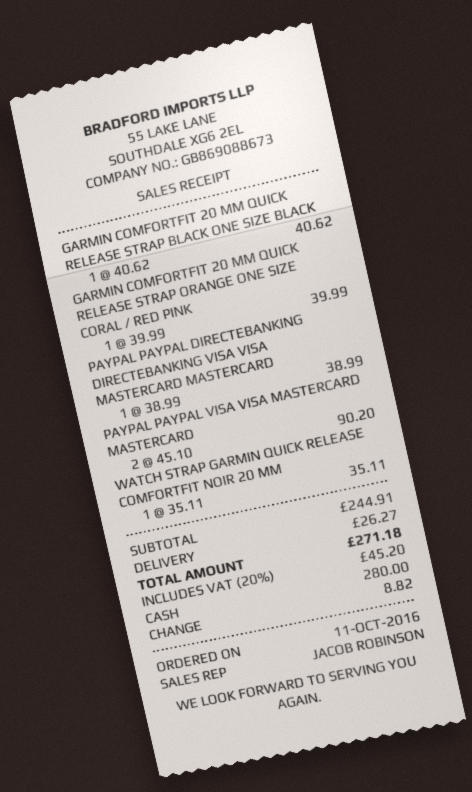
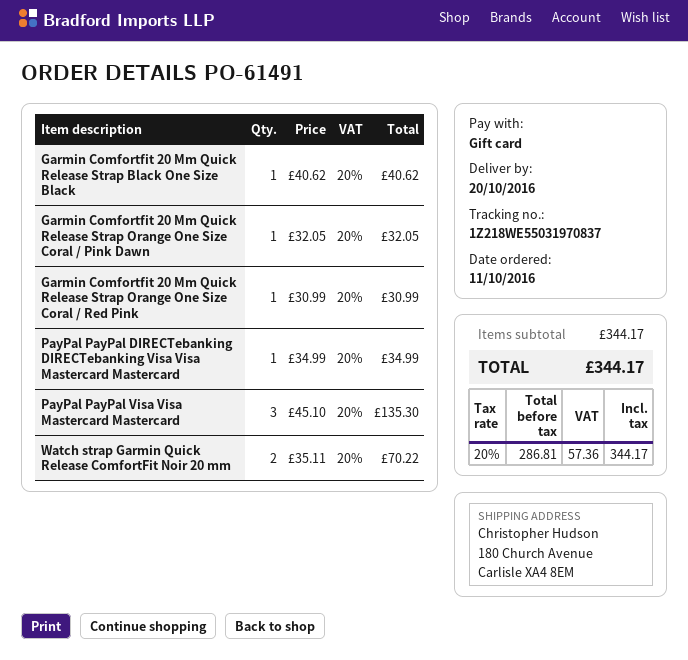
payment method: cash -> gift card
GARMIN COMFORTFIT 20 MM QUICK RELEASE STRAP ORANGE ONE SIZE CORAL / RED PINK: 1 x 39.99 = 39.99 -> 1 x 30.99 = 30.99
PAYPAL PAYPAL DIRECTEBANKING DIRECTEBANKING VISA VISA MASTERCARD MASTERCARD: 1 x 38.99 = 38.99 -> 1 x 34.99 = 34.99
PAYPAL PAYPAL VISA VISA MASTERCARD MASTERCARD: 2 x 45.10 = 90.20 -> 3 x 45.10 = 135.30
WATCH STRAP GARMIN QUICK RELEASE COMFORTFIT NOIR 20 MM: 1 x 35.11 = 35.11 -> 2 x 35.11 = 70.22
Garmin Comfortfit 20 Mm Quick Release Strap Orange One Size Coral / Pink Dawn: none -> 1 x 32.05 = 32.05
subtotal: 244.91 -> 344.17
shipping: 26.27 -> none
tax: 20% = 45.20 -> 20% = 57.36
total: 271.18 -> 344.17

